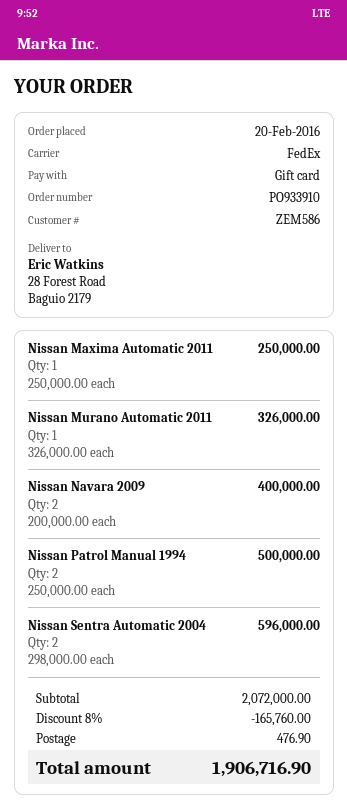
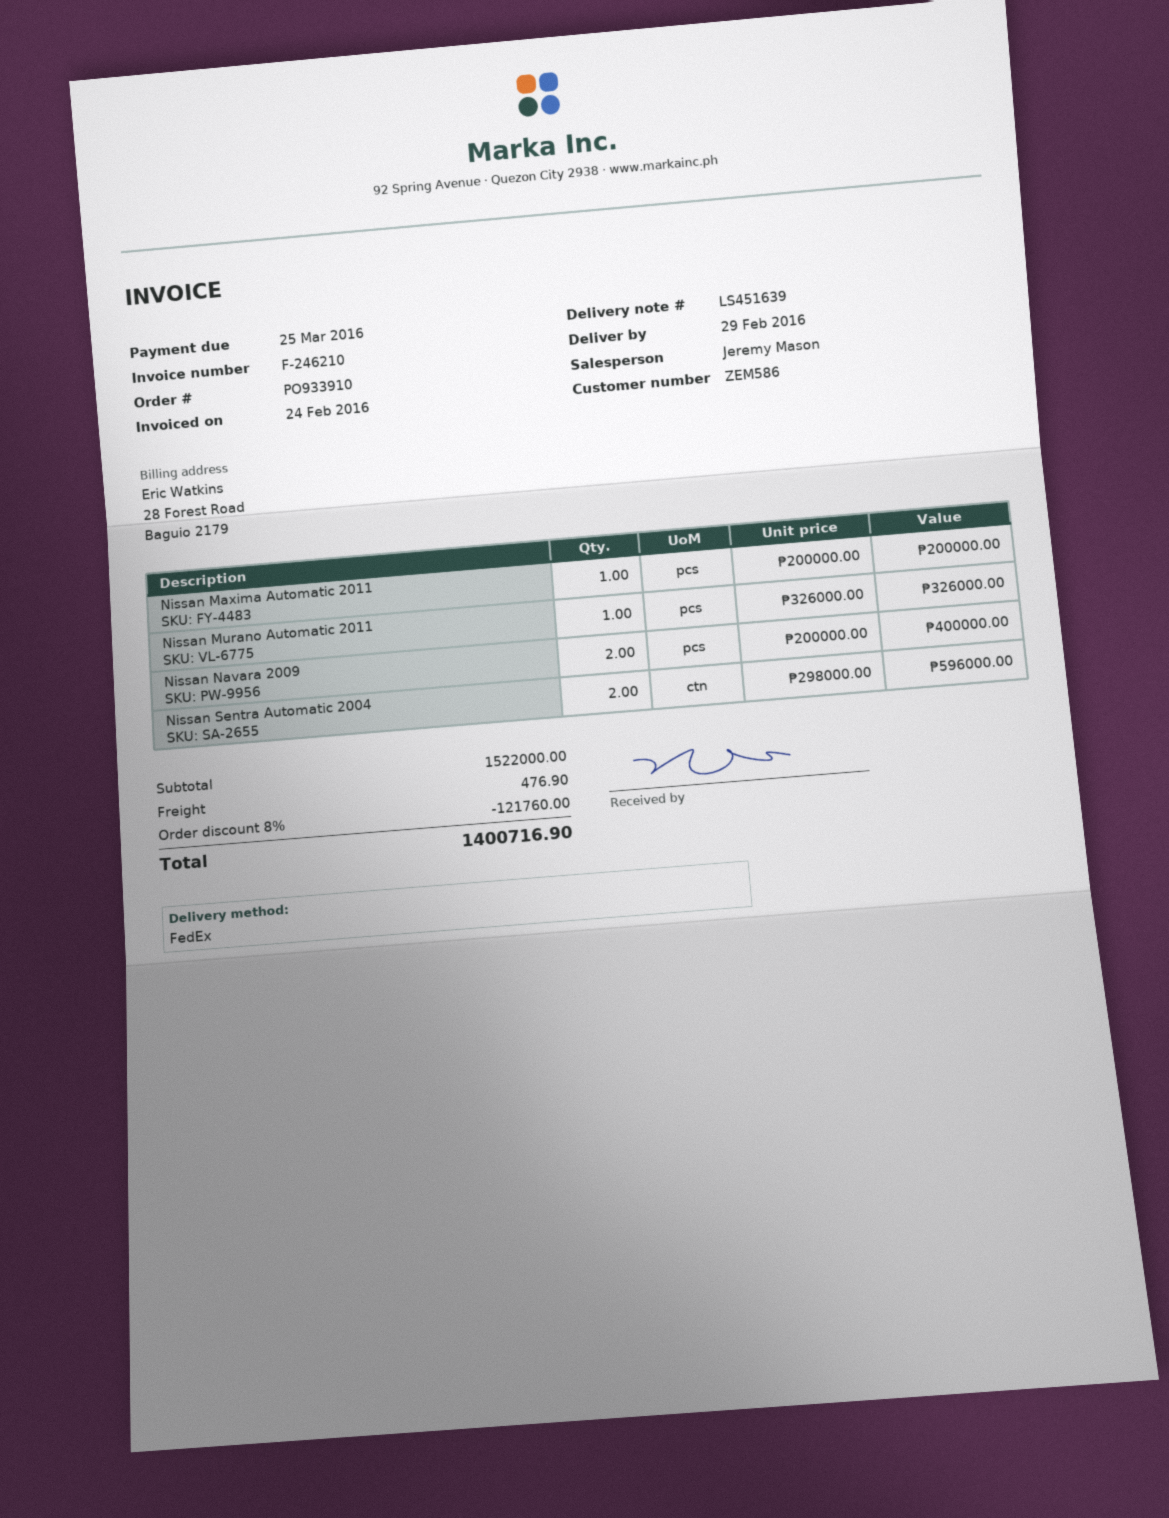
Nissan Maxima Automatic 2011: 1 x 250000.00 = 250000.00 -> 1 x 200000.00 = 200000.00
Nissan Patrol Manual 1994: 2 x 250000.00 = 500000.00 -> none
subtotal: 2072000.00 -> 1522000.00
discount: 8% = 165760.00 -> 8% = 121760.00
total: 1906716.90 -> 1400716.90

